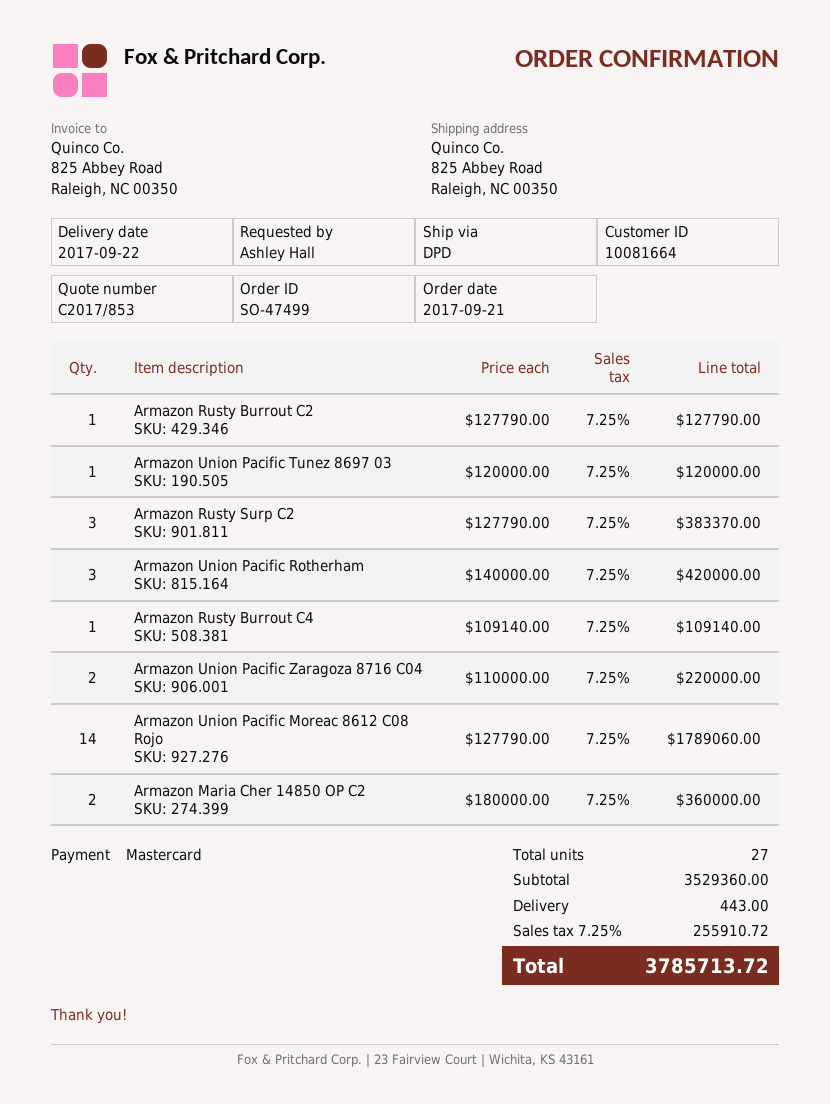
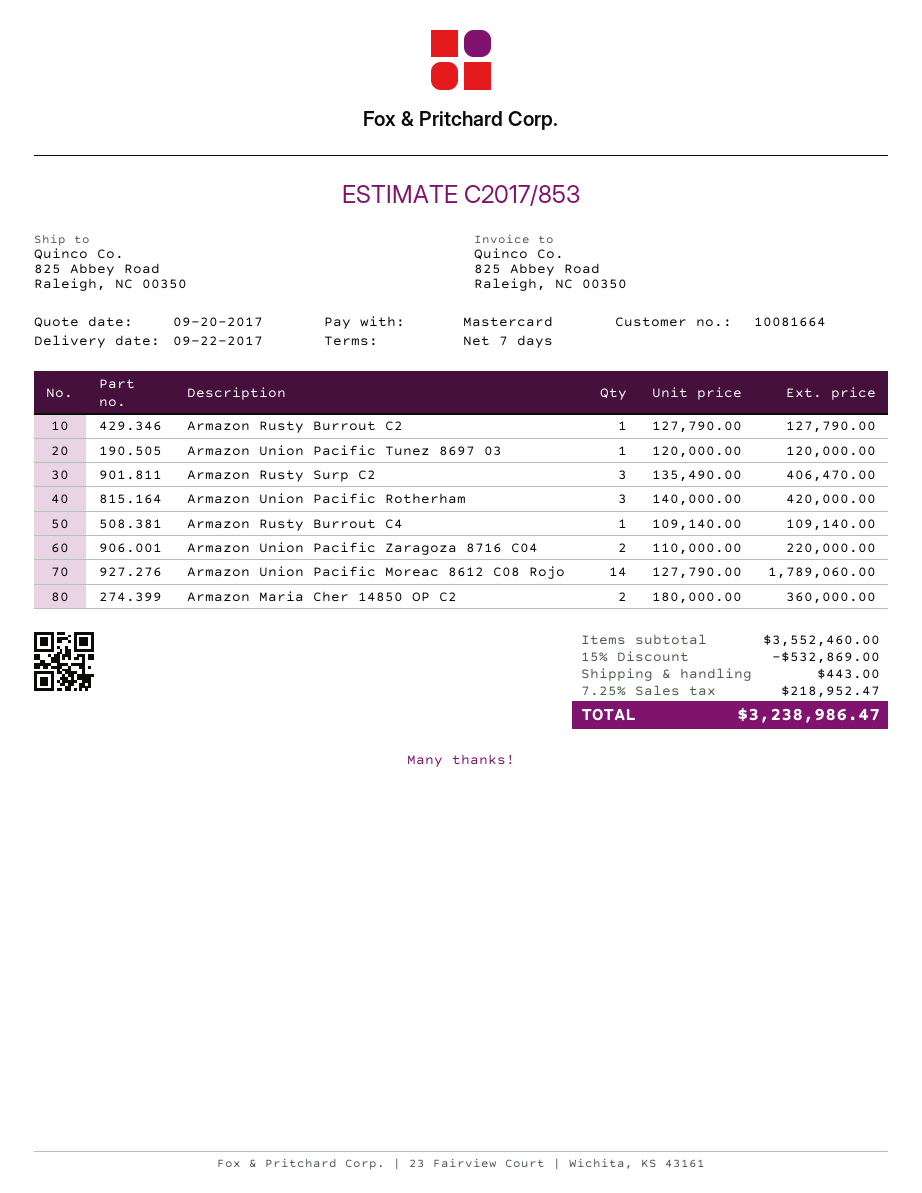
Armazon Rusty Surp C2: 3 x 127790.00 = 383370.00 -> 3 x 135490.00 = 406470.00
subtotal: 3529360.00 -> 3552460.00
discount: none -> 15% = 532869.00
tax: 7.25% = 255910.72 -> 7.25% = 218952.47
total: 3785713.72 -> 3238986.47

